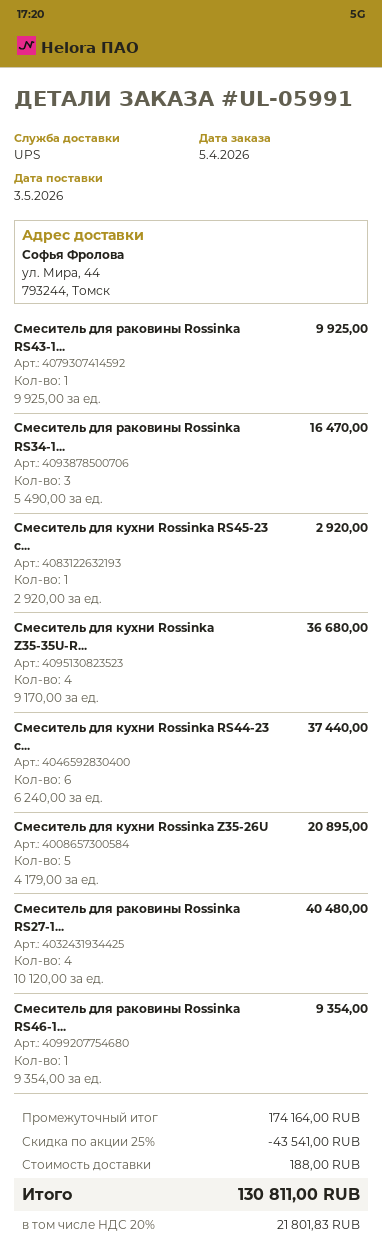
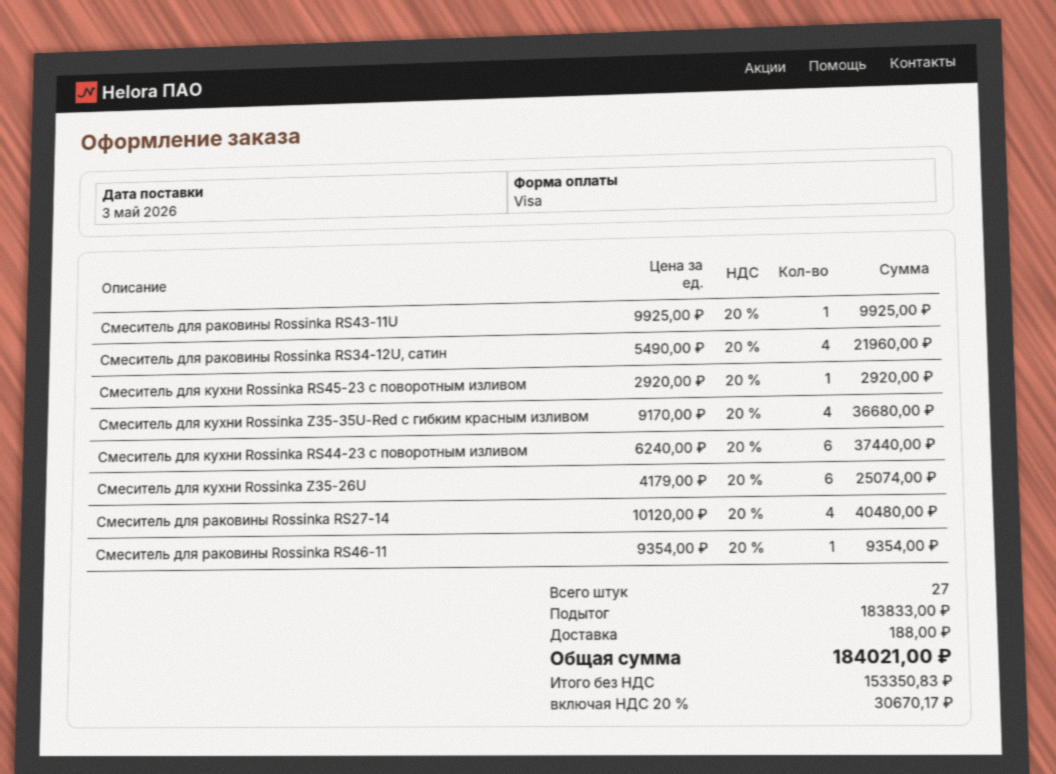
Смеситель для раковины Rossinka RS34-1...: 3 x 5490.00 = 16470.00 -> 4 x 5490.00 = 21960.00
Смеситель для кухни Rossinka Z35-26U: 5 x 4179.00 = 20895.00 -> 6 x 4179.00 = 25074.00
subtotal: 174164.00 -> 183833.00
discount: 25% = 43541.00 -> none
tax: 20% = 21801.83 -> 20% = 30670.17
total: 130811.00 -> 184021.00

